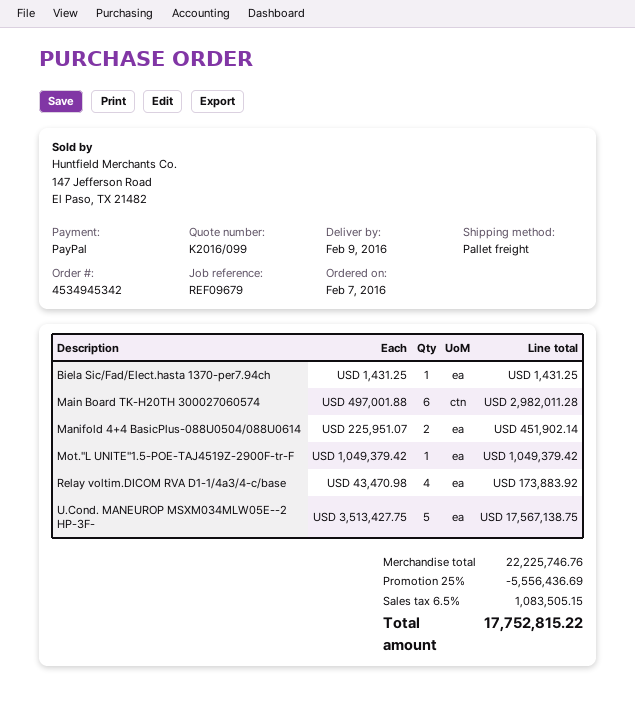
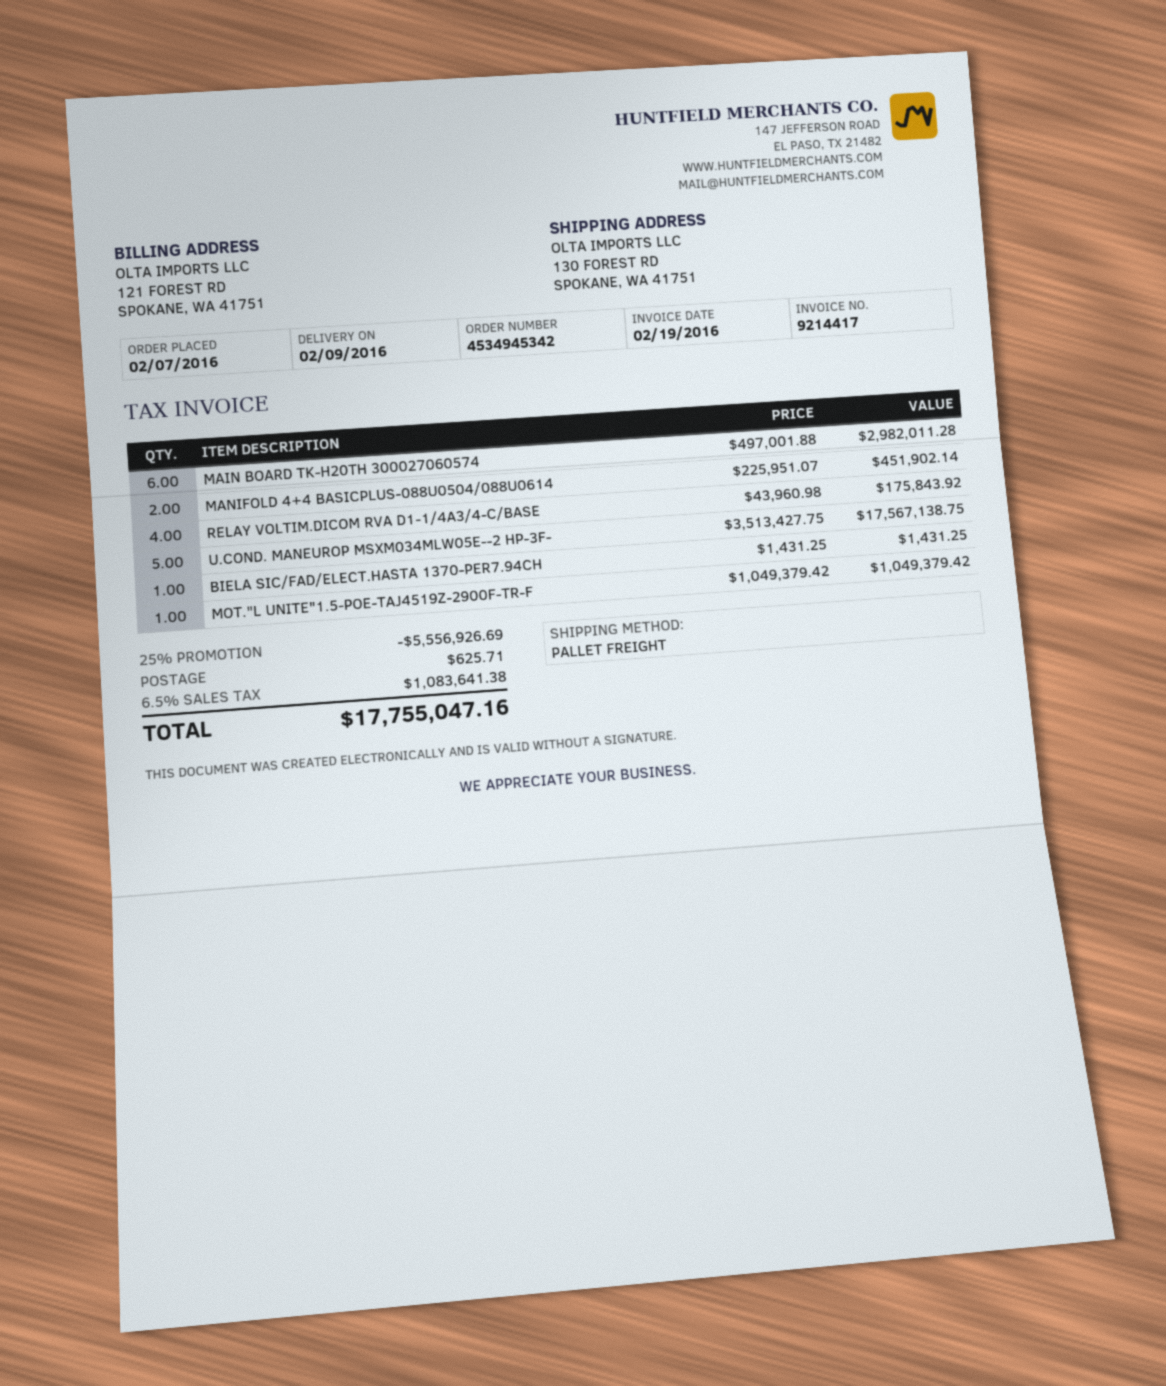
Relay voltim.DICOM RVA D1-1/4a3/4-c/base: 4 x 43470.98 = 173883.92 -> 4 x 43960.98 = 175843.92
discount: 25% = 5556436.69 -> 25% = 5556926.69
shipping: none -> 625.71
tax: 6.5% = 1083505.15 -> 6.5% = 1083641.38
total: 17752815.22 -> 17755047.16

